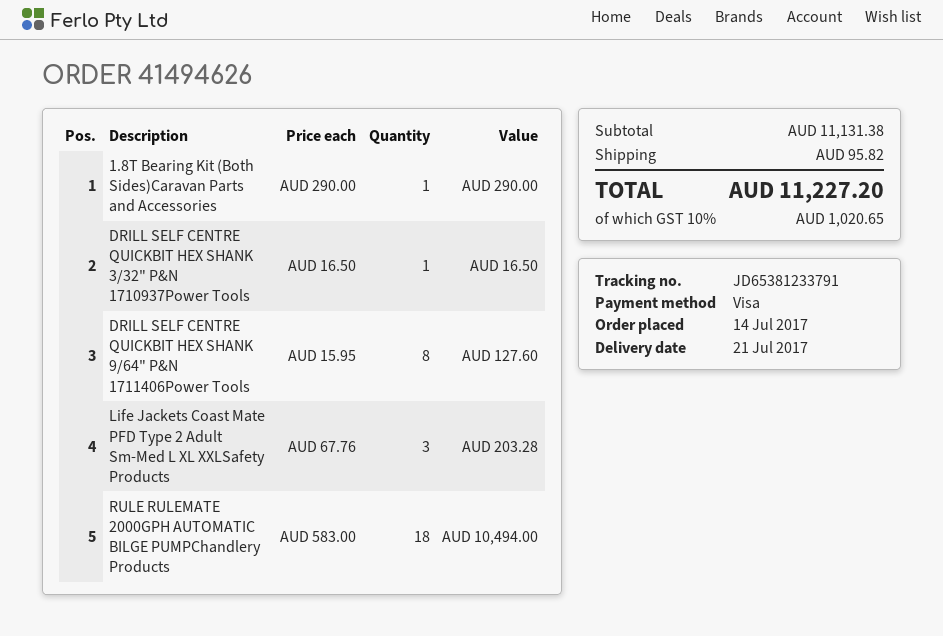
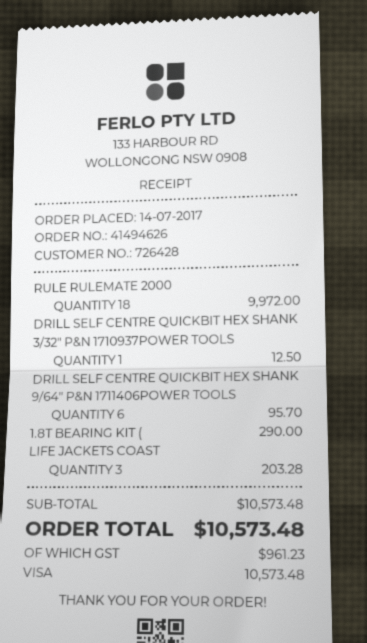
DRILL SELF CENTRE QUICKBIT HEX SHANK 3/32" P&N 1710937Power Tools: 1 for 16.50 -> 1 for 12.50
DRILL SELF CENTRE QUICKBIT HEX SHANK 9/64" P&N 1711406Power Tools: 8 for 127.60 -> 6 for 95.70
RULE RULEMATE 2000GPH AUTOMATIC BILGE PUMPChandlery Products: 18 for 10494.00 -> 18 for 9972.00
subtotal: 11131.38 -> 10573.48
shipping: 95.82 -> none
tax: 1020.65 -> 961.23
total: 11227.20 -> 10573.48

